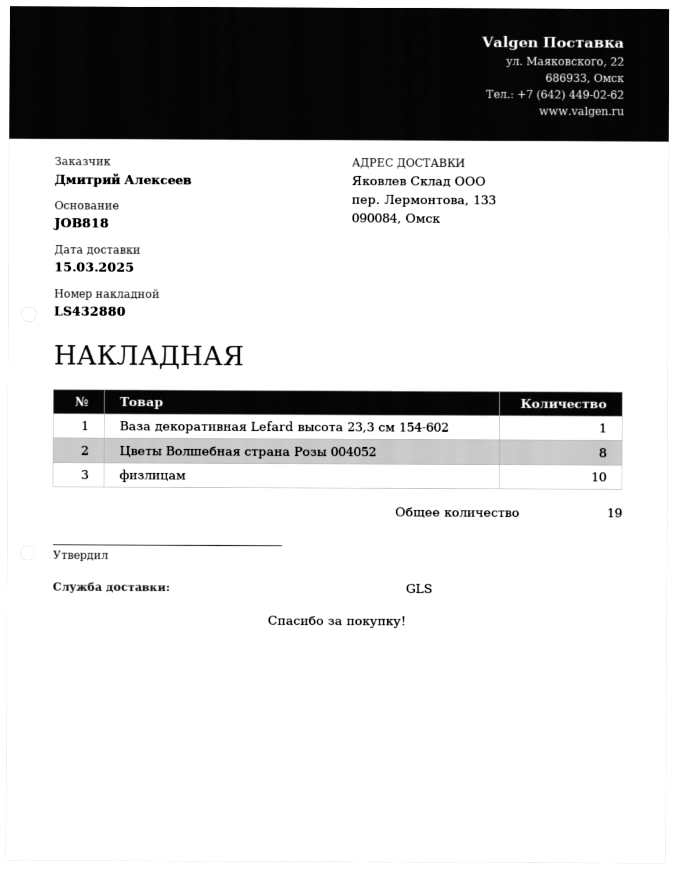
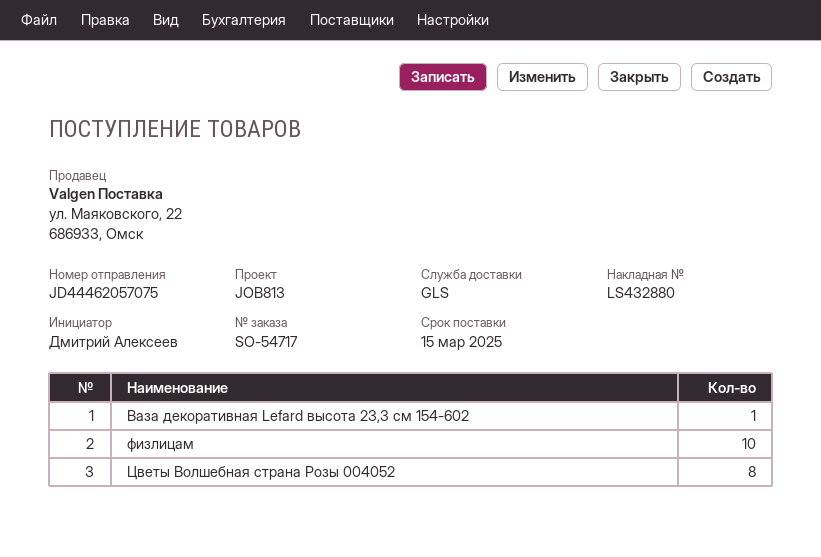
reference: JOB818 -> JOB813

